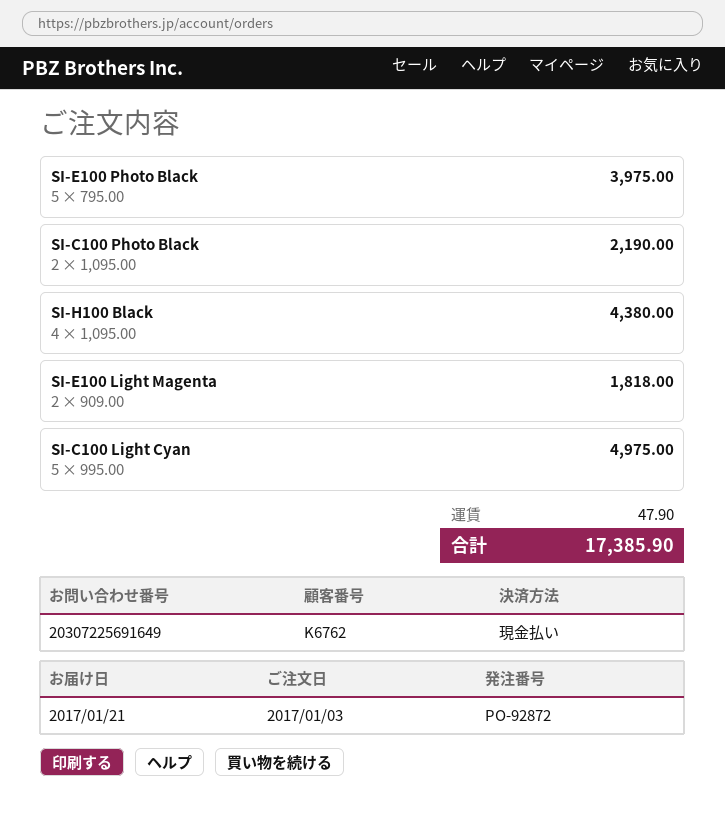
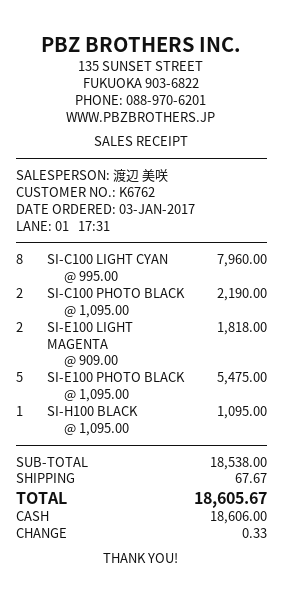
SI-E100 Photo Black: 5 x 795.00 = 3975.00 -> 5 x 1095.00 = 5475.00
SI-H100 Black: 4 x 1095.00 = 4380.00 -> 1 x 1095.00 = 1095.00
SI-C100 Light Cyan: 5 x 995.00 = 4975.00 -> 8 x 995.00 = 7960.00
shipping: 47.90 -> 67.67
total: 17385.90 -> 18605.67

